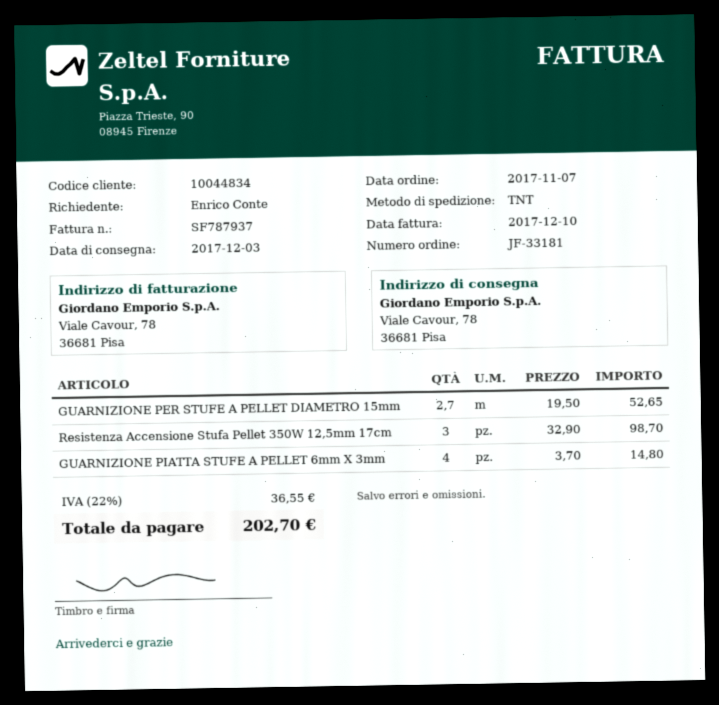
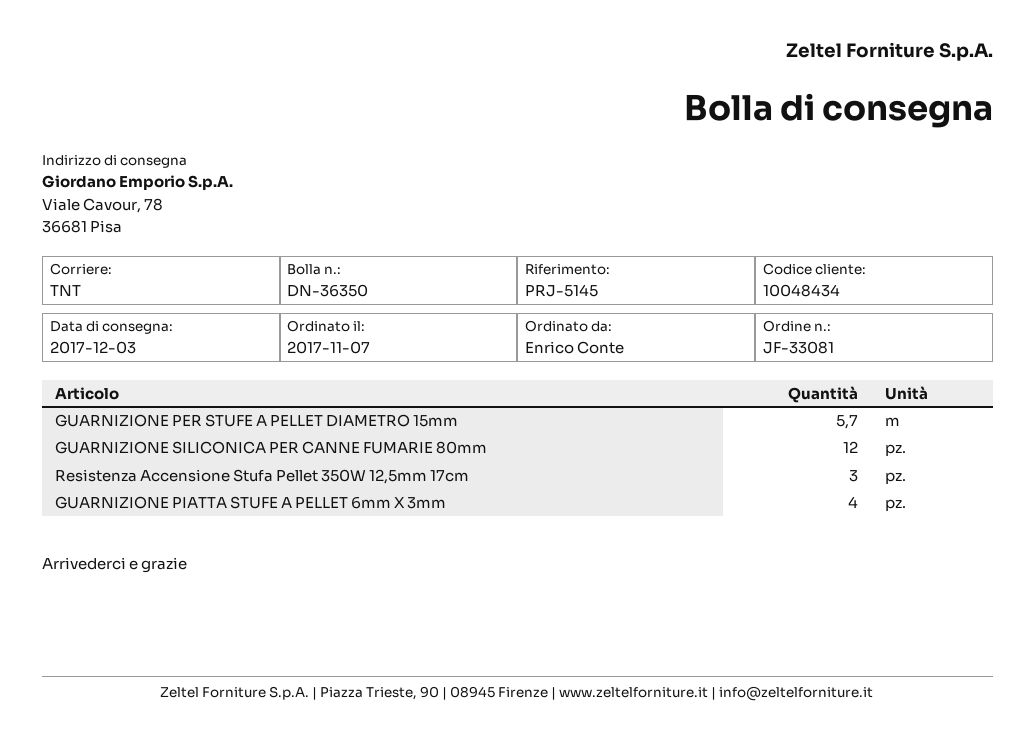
order number: JF-33181 -> JF-33081
customer number: 10044834 -> 10048434
GUARNIZIONE PER STUFE A PELLET DIAMETRO 15mm: 2.7 -> 5.7
GUARNIZIONE SILICONICA PER CANNE FUMARIE 80mm: none -> 12

